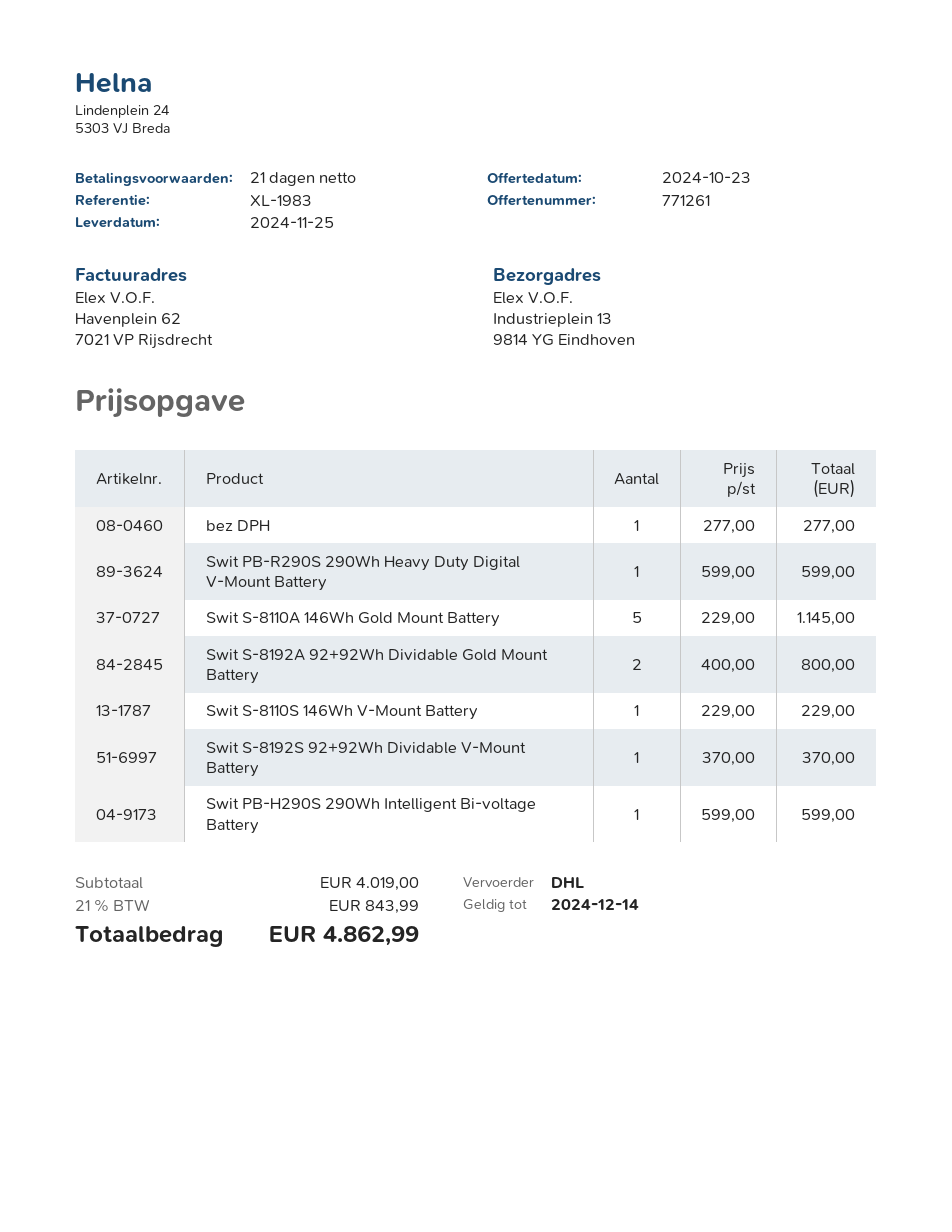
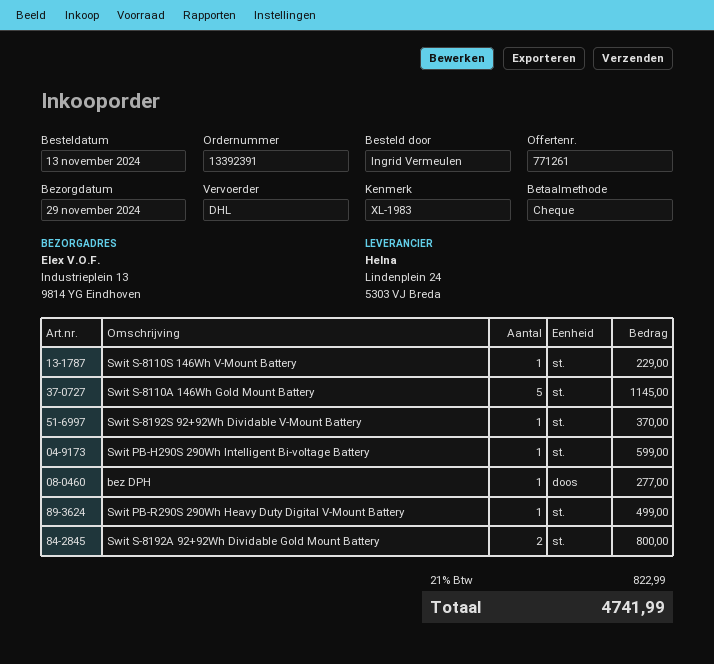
delivery date: 2024-11-25 -> 2024-11-29
Swit PB-R290S 290Wh Heavy Duty Digital V-Mount Battery: 1 for 599.00 -> 1 for 499.00
tax: 21% = 843.99 -> 21% = 822.99
total: 4862.99 -> 4741.99

